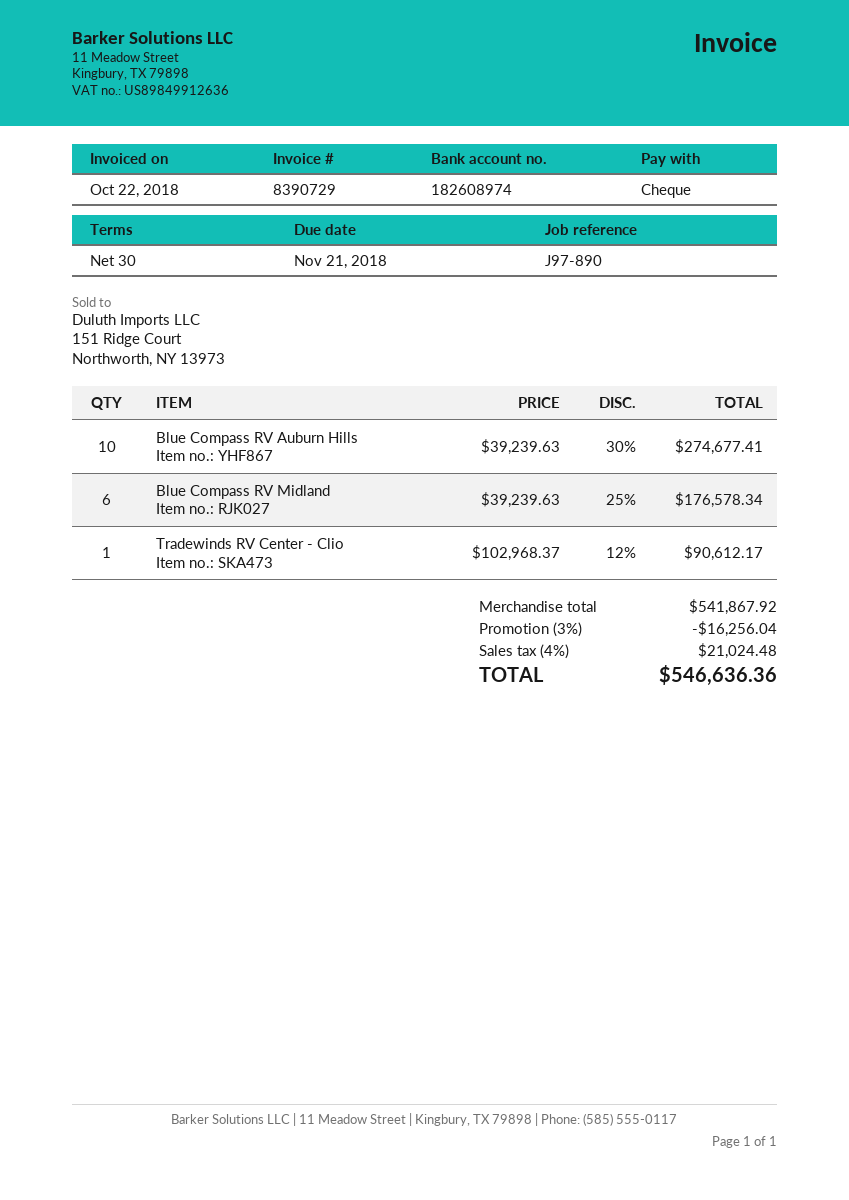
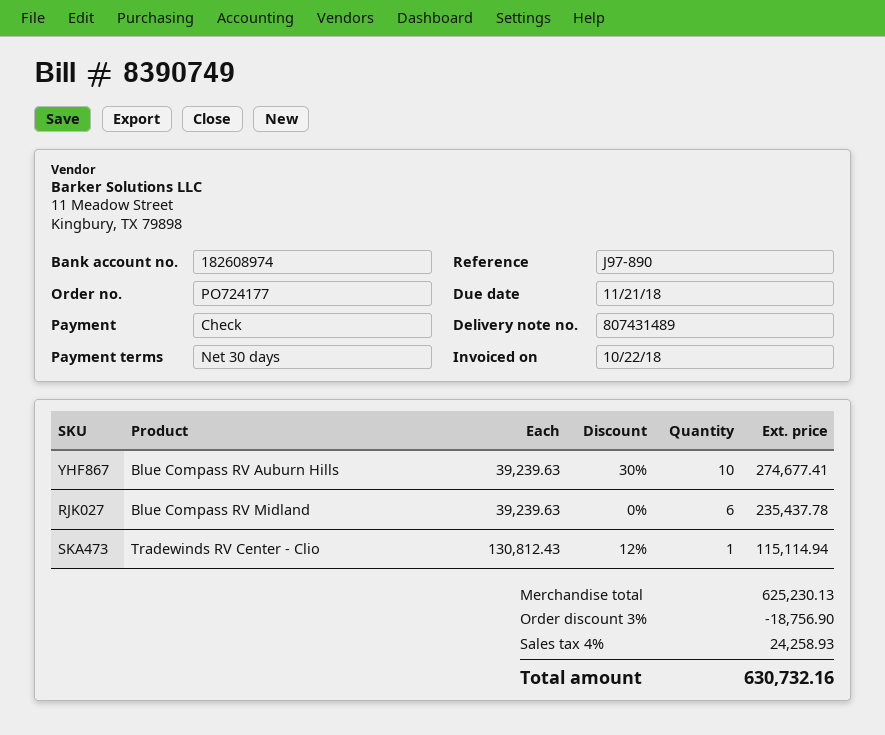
invoice number: 8390729 -> 8390749
Blue Compass RV Midland: 6 x 39239.63 - 25% = 176578.34 -> 6 x 39239.63 = 235437.78
Tradewinds RV Center - Clio: 1 x 102968.37 - 12% = 90612.17 -> 1 x 130812.43 - 12% = 115114.94
subtotal: 541867.92 -> 625230.13
discount: 3% = 16256.04 -> 3% = 18756.90
tax: 4% = 21024.48 -> 4% = 24258.93
total: 546636.36 -> 630732.16

